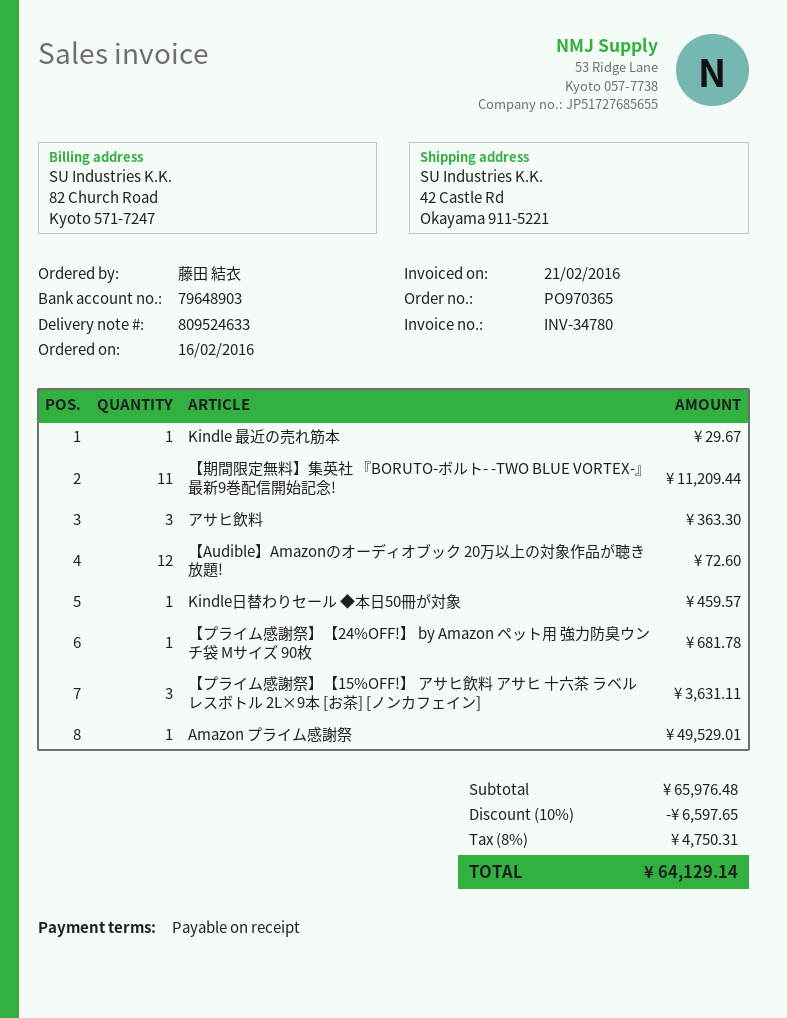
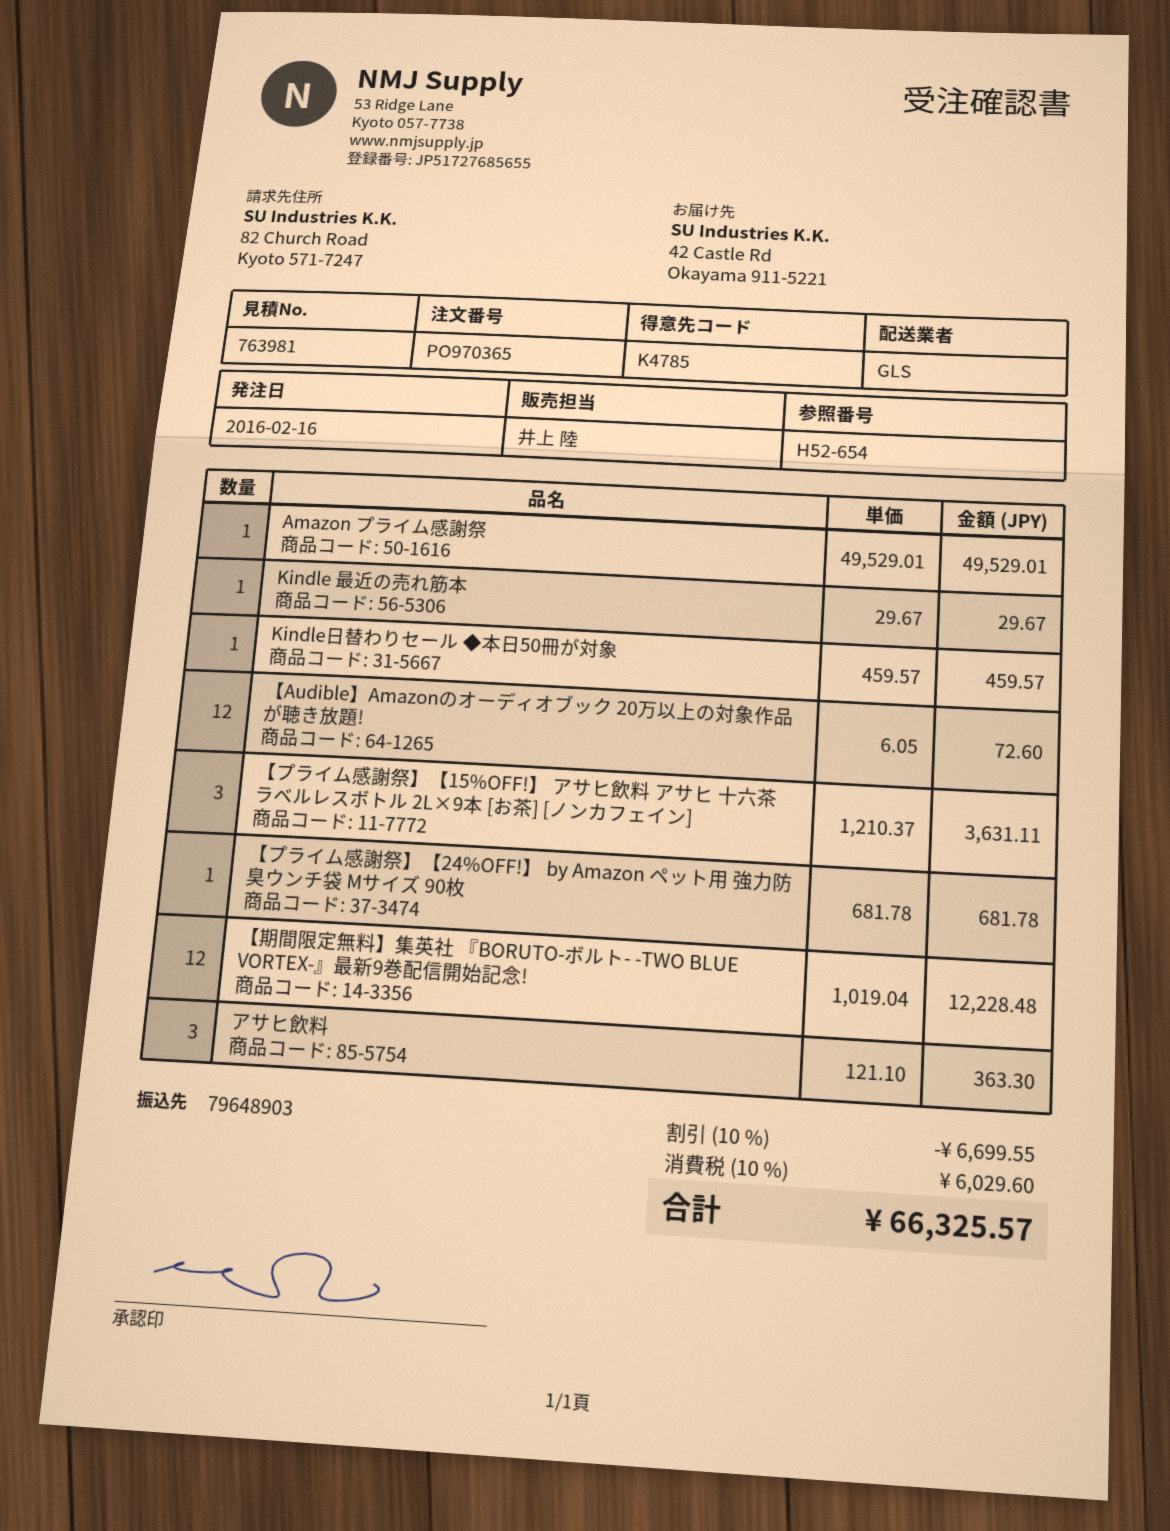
【期間限定無料】集英社 『BORUTO-ボルト- -TWO BLUE VORTEX-』最新9巻配信開始記念!: 11 for 11209.44 -> 12 for 12228.48
discount: 10% = 6597.65 -> 10% = 6699.55
tax: 8% = 4750.31 -> 10% = 6029.60
total: 64129.14 -> 66325.57

